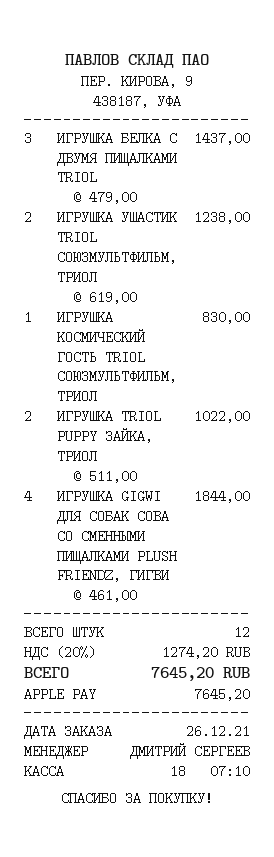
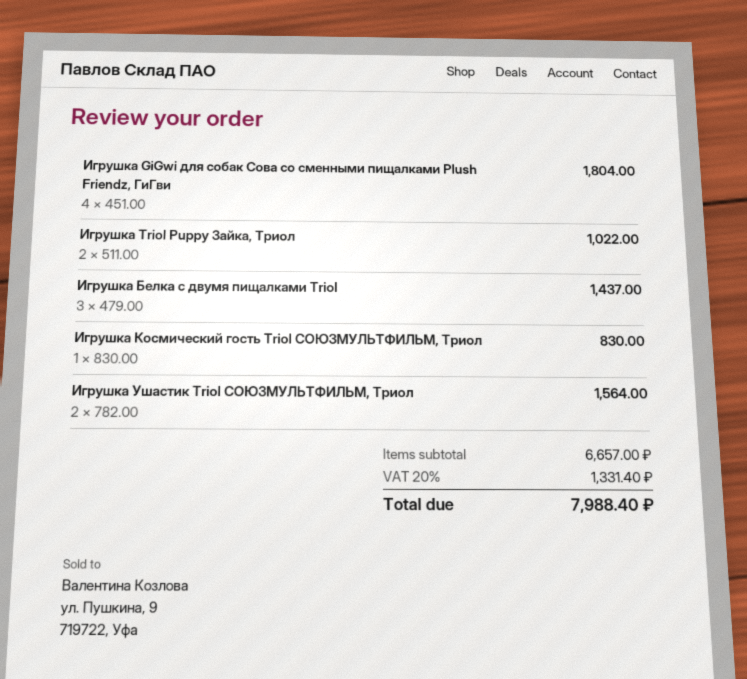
ИГРУШКА УШАСТИК TRIOL СОЮЗМУЛЬТФИЛЬМ, ТРИОЛ: 2 x 619.00 = 1238.00 -> 2 x 782.00 = 1564.00
ИГРУШКА GIGWI ДЛЯ СОБАК СОВА СО СМЕННЫМИ ПИЩАЛКАМИ PLUSH FRIENDZ, ГИГВИ: 4 x 461.00 = 1844.00 -> 4 x 451.00 = 1804.00
tax: 20% = 1274.20 -> 20% = 1331.40
total: 7645.20 -> 7988.40

